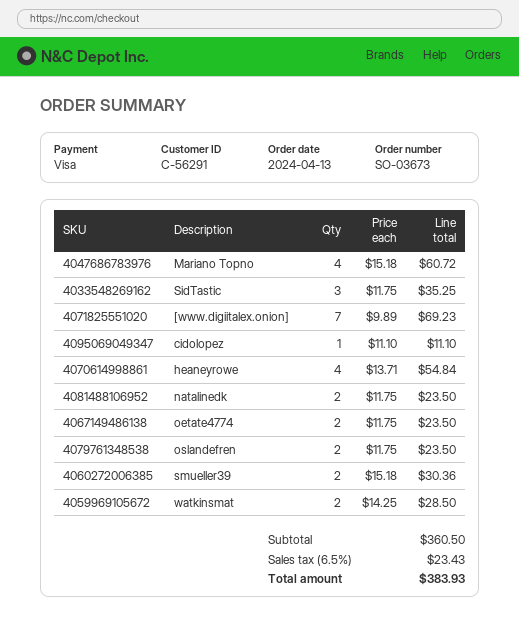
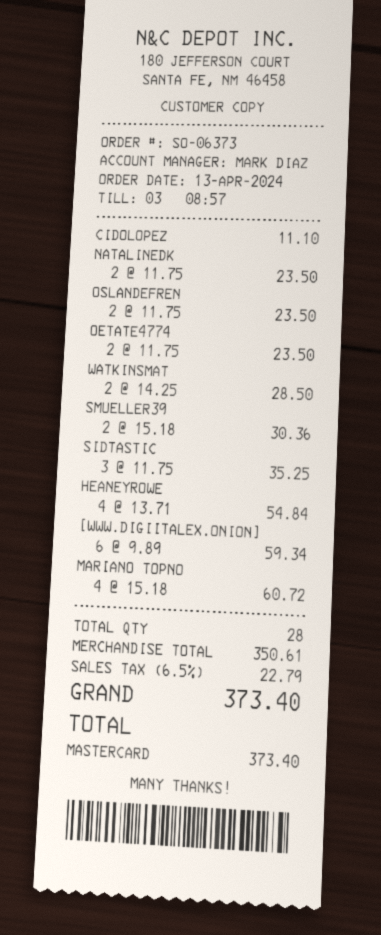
order number: SO-03673 -> SO-06373
payment method: Visa -> Mastercard
[www.digiitalex.onion]: 7 x 9.89 = 69.23 -> 6 x 9.89 = 59.34
subtotal: 360.50 -> 350.61
tax: 6.5% = 23.43 -> 6.5% = 22.79
total: 383.93 -> 373.40

